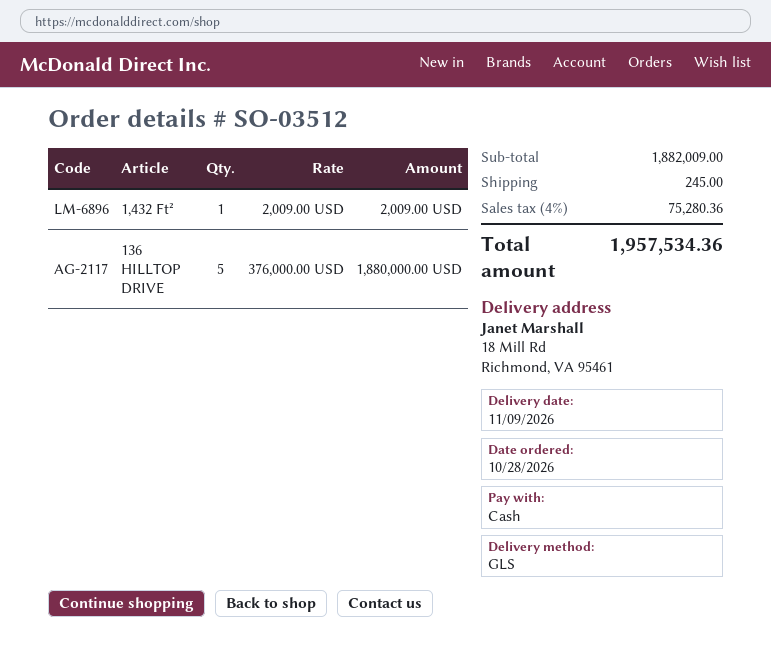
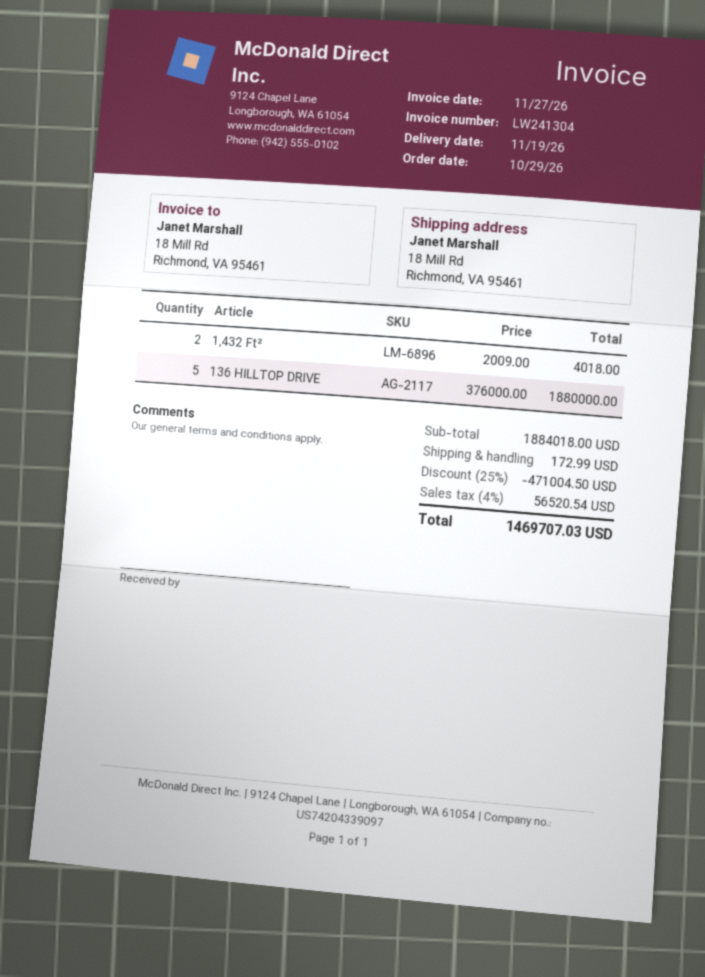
order date: 2026-10-28 -> 2026-10-29
delivery date: 2026-11-09 -> 2026-11-19
1,432 Ft²: 1 x 2009.00 = 2009.00 -> 2 x 2009.00 = 4018.00
subtotal: 1882009.00 -> 1884018.00
discount: none -> 25% = 471004.50
shipping: 245.00 -> 172.99
tax: 4% = 75280.36 -> 4% = 56520.54
total: 1957534.36 -> 1469707.03

